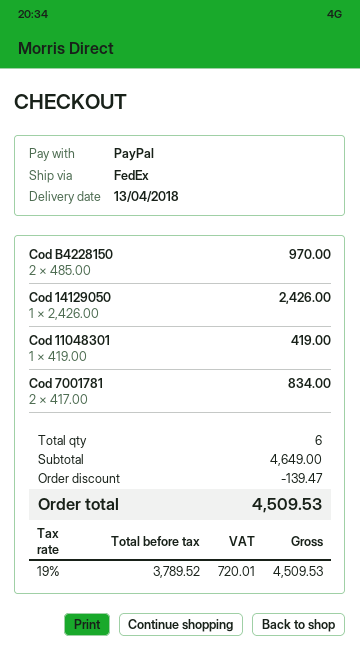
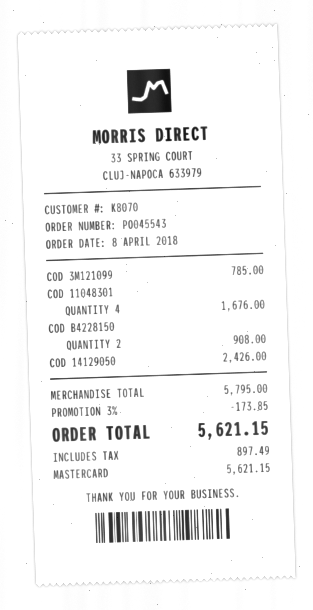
payment method: PayPal -> Mastercard
Cod B4228150: 2 for 970.00 -> 2 for 908.00
Cod 11048301: 1 for 419.00 -> 4 for 1676.00
Cod 7001781: 2 for 834.00 -> none
COD 3M121099: none -> 1 for 785.00
subtotal: 4649.00 -> 5795.00
discount: 139.47 -> 173.85
tax: 720.01 -> 897.49
total: 4509.53 -> 5621.15

